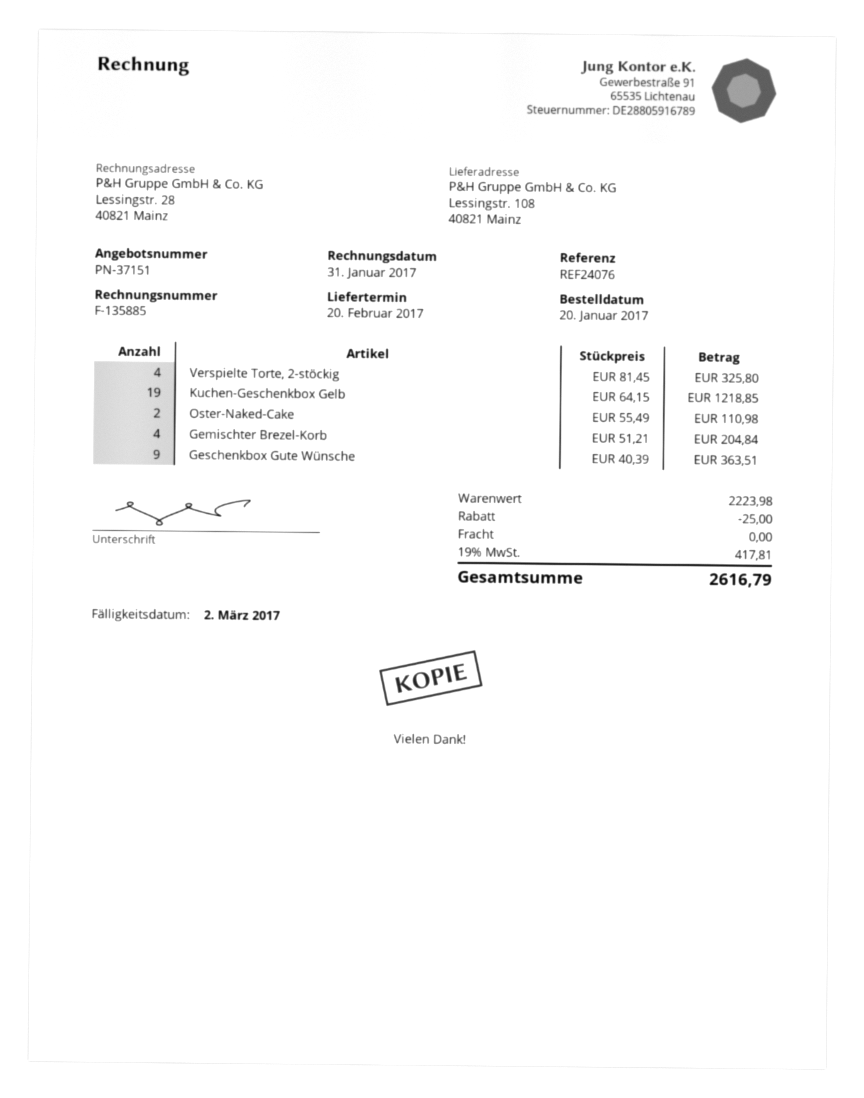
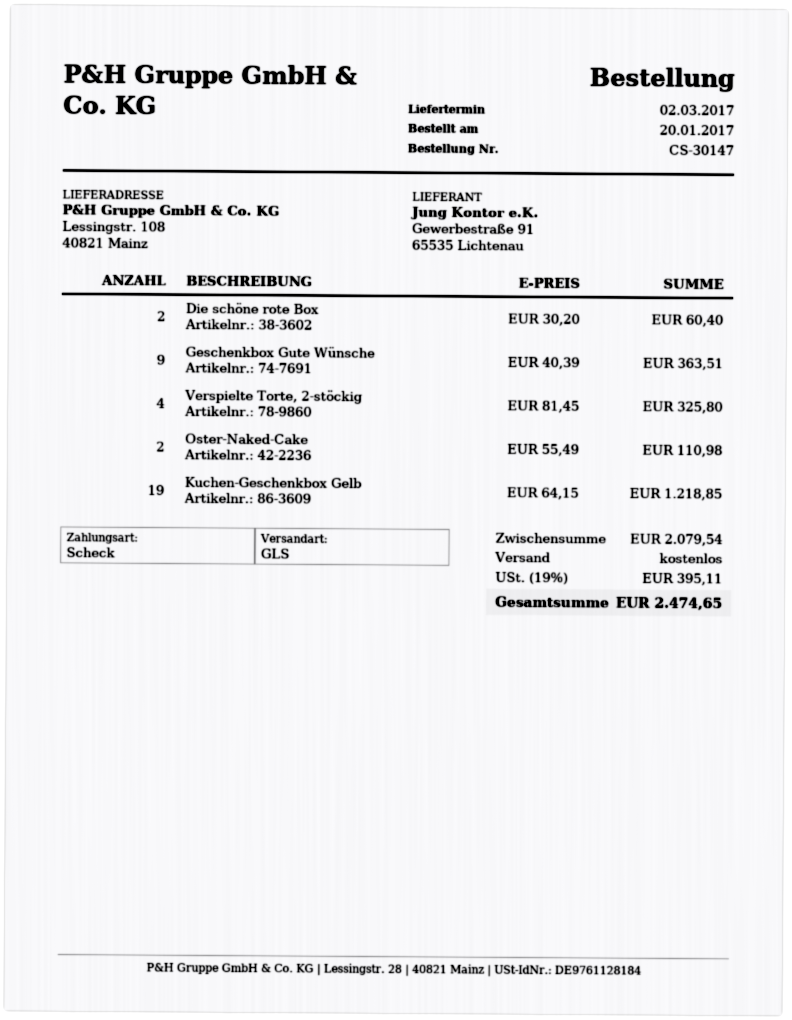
delivery date: 2017-02-20 -> 2017-03-02
Gemischter Brezel-Korb: 4 x 51.21 = 204.84 -> none
Die schöne rote Box: none -> 2 x 30.20 = 60.40
subtotal: 2223.98 -> 2079.54
discount: 25.00 -> none
tax: 19% = 417.81 -> 19% = 395.11
total: 2616.79 -> 2474.65

